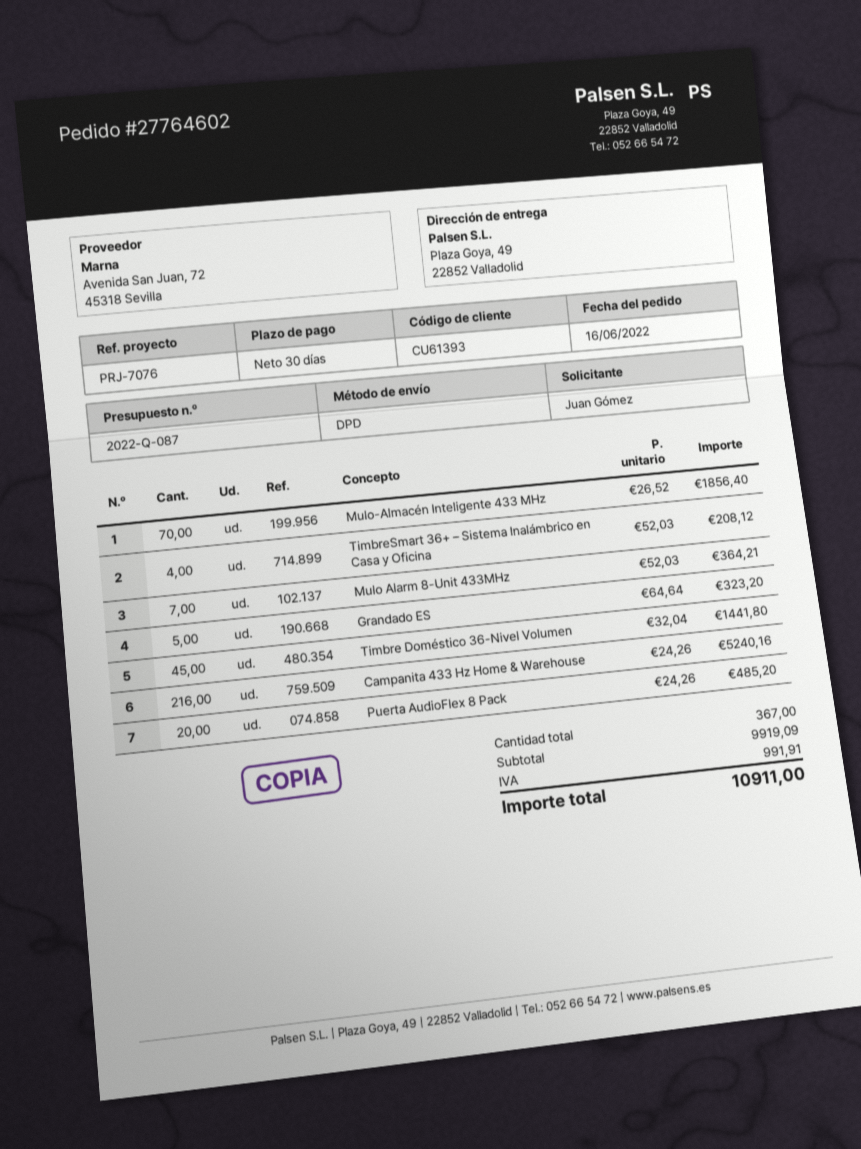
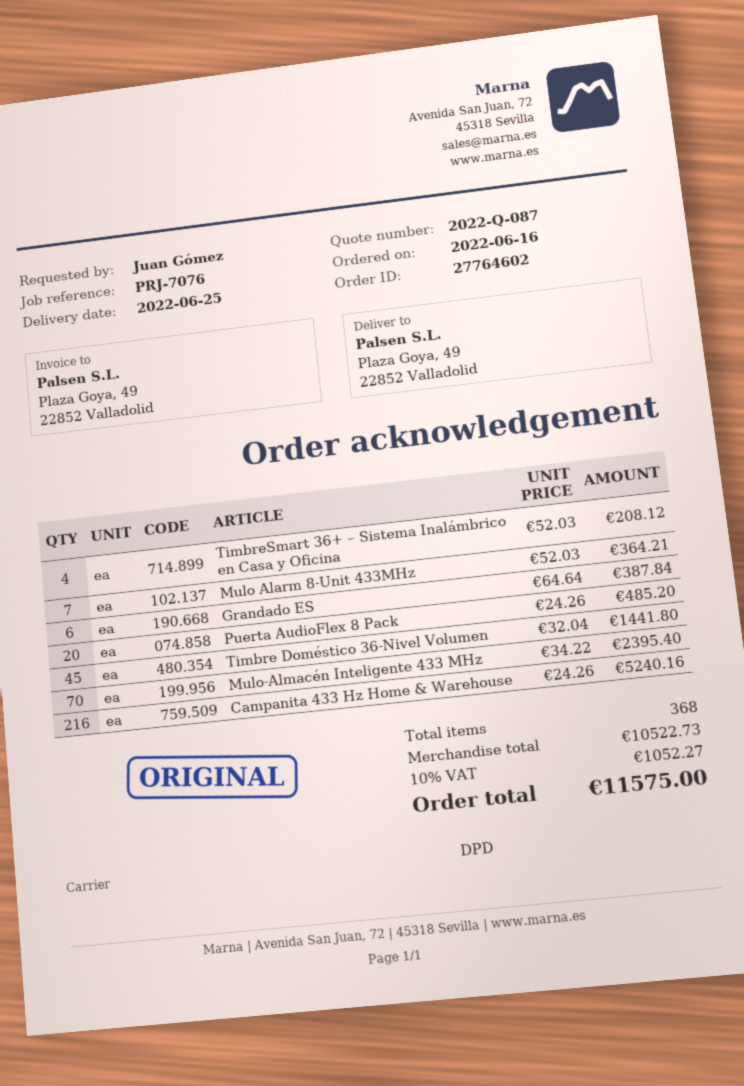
Mulo‑Almacén Inteligente 433 MHz: 70 x 26.52 = 1856.40 -> 70 x 34.22 = 2395.40
Grandado ES: 5 x 64.64 = 323.20 -> 6 x 64.64 = 387.84
total quantity: 367 -> 368
subtotal: 9919.09 -> 10522.73
tax: 991.91 -> 1052.27
total: 10911.00 -> 11575.00

